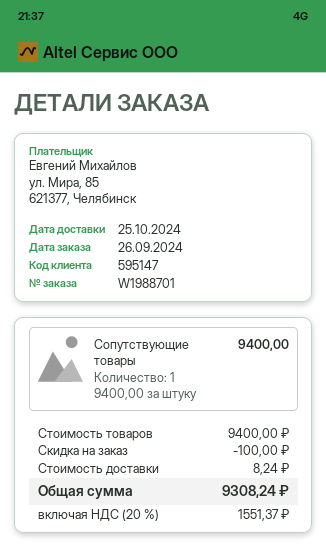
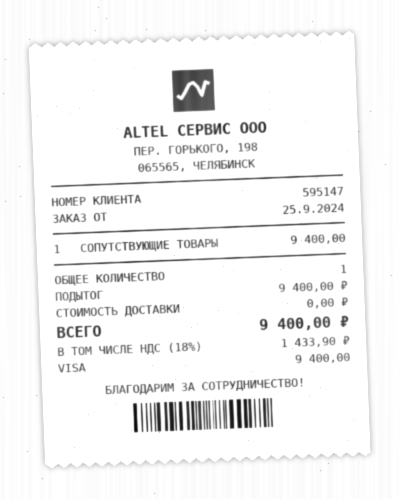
order date: 2024-09-26 -> 2024-09-25
discount: 100.00 -> none
shipping: 8.24 -> 0.00
tax: 20% = 1551.37 -> 18% = 1433.90
total: 9308.24 -> 9400.00

